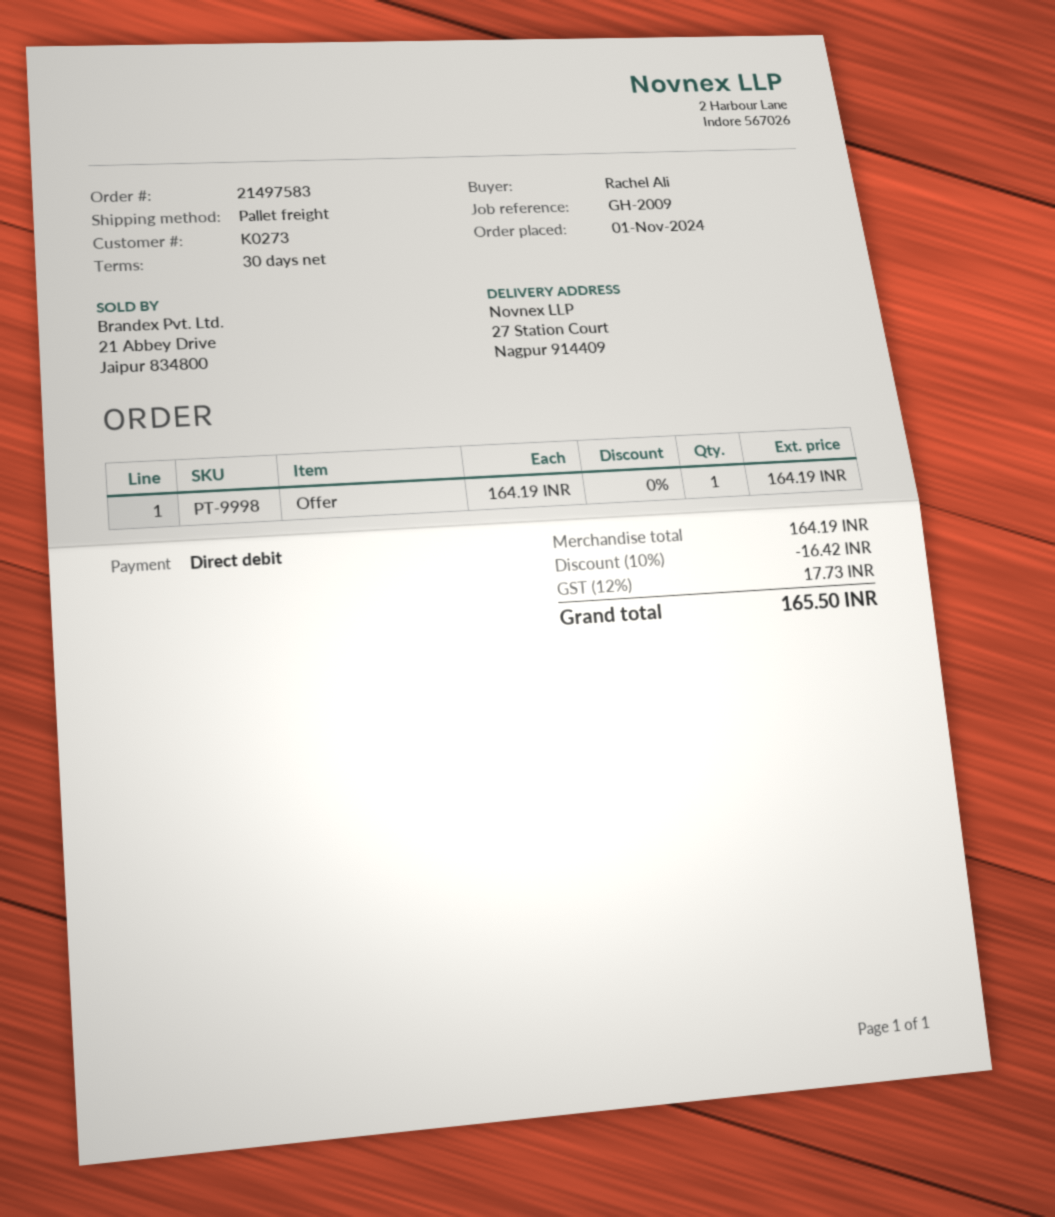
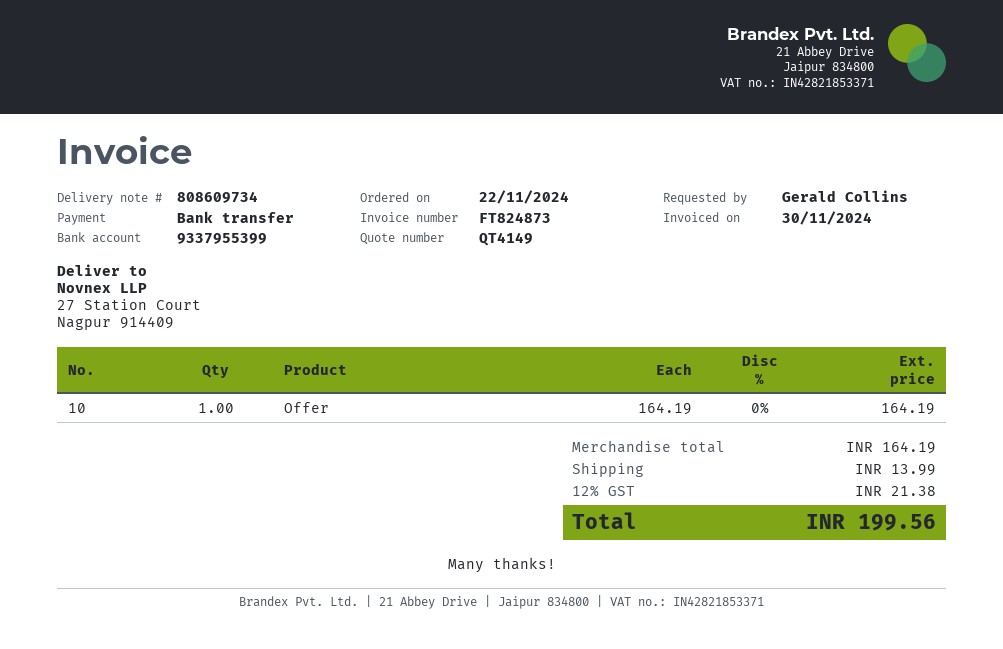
order date: 2024-11-01 -> 2024-11-22
ordered by: Rachel Ali -> Gerald Collins
payment method: direct debit -> bank transfer
discount: 10% = 16.42 -> none
shipping: none -> 13.99
tax: 12% = 17.73 -> 12% = 21.38
total: 165.50 -> 199.56

